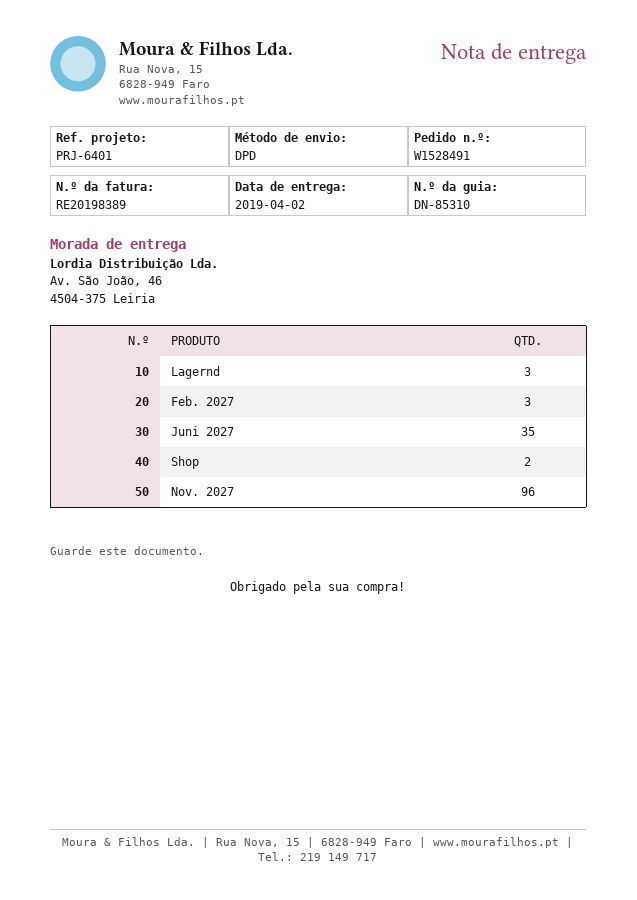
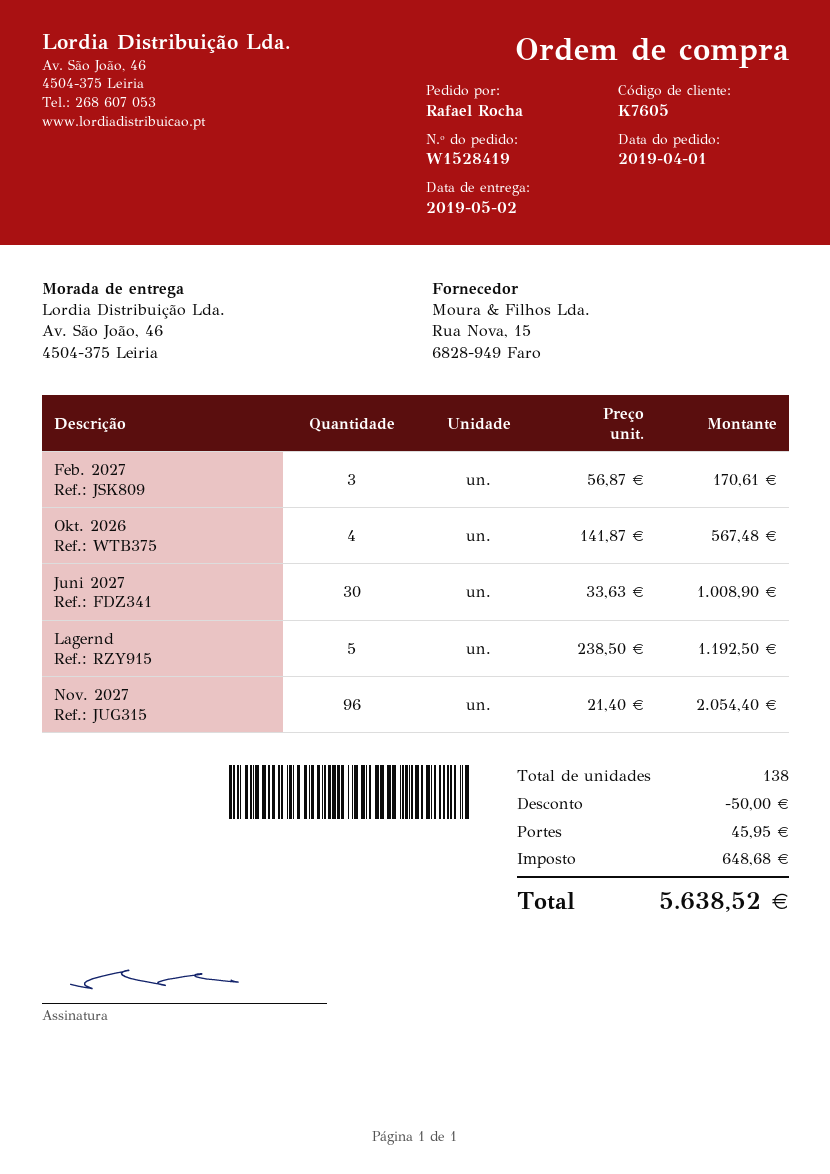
order number: W1528491 -> W1528419
delivery date: 2019-04-02 -> 2019-05-02
Lagernd: 3 -> 5
Juni 2027: 35 -> 30
Shop: 2 -> none
Okt. 2026: none -> 4

